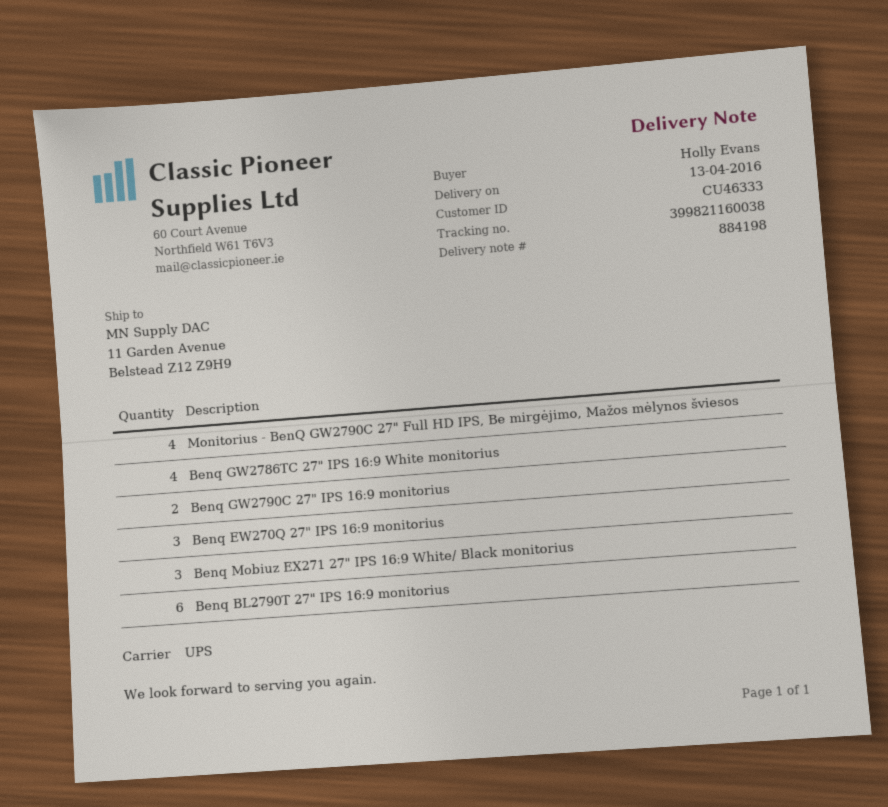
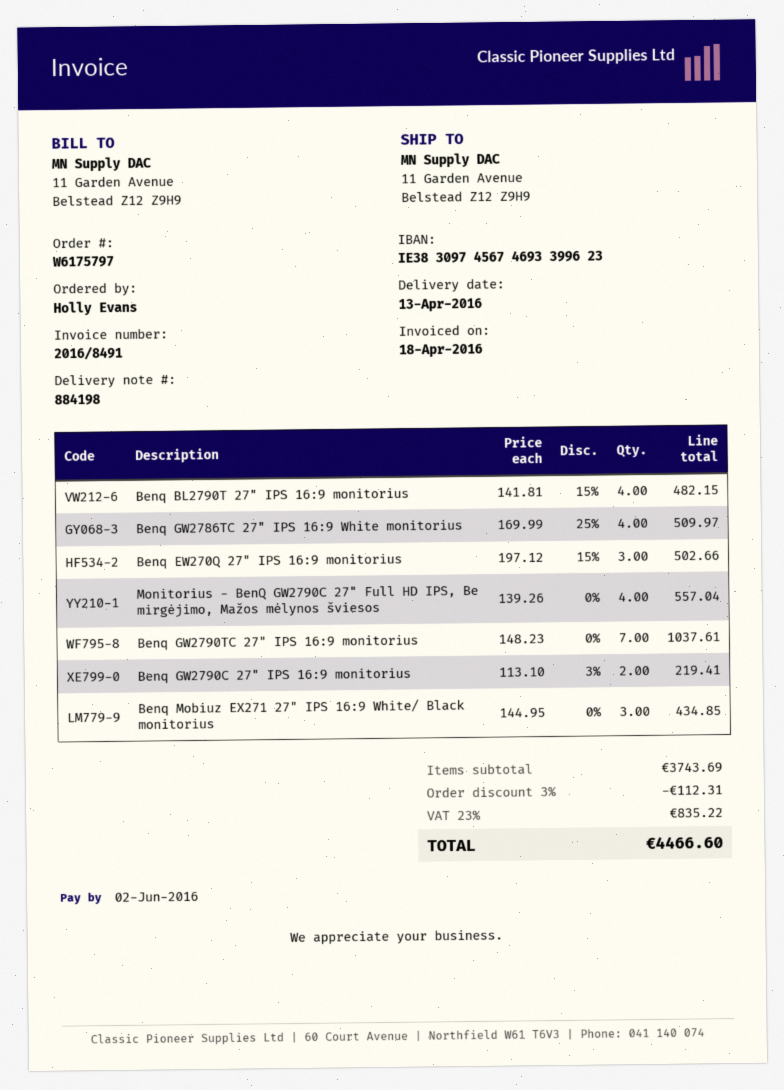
Benq BL2790T 27" IPS 16:9 monitorius: 6 -> 4
Benq GW2790TC 27" IPS 16:9 monitorius: none -> 7

